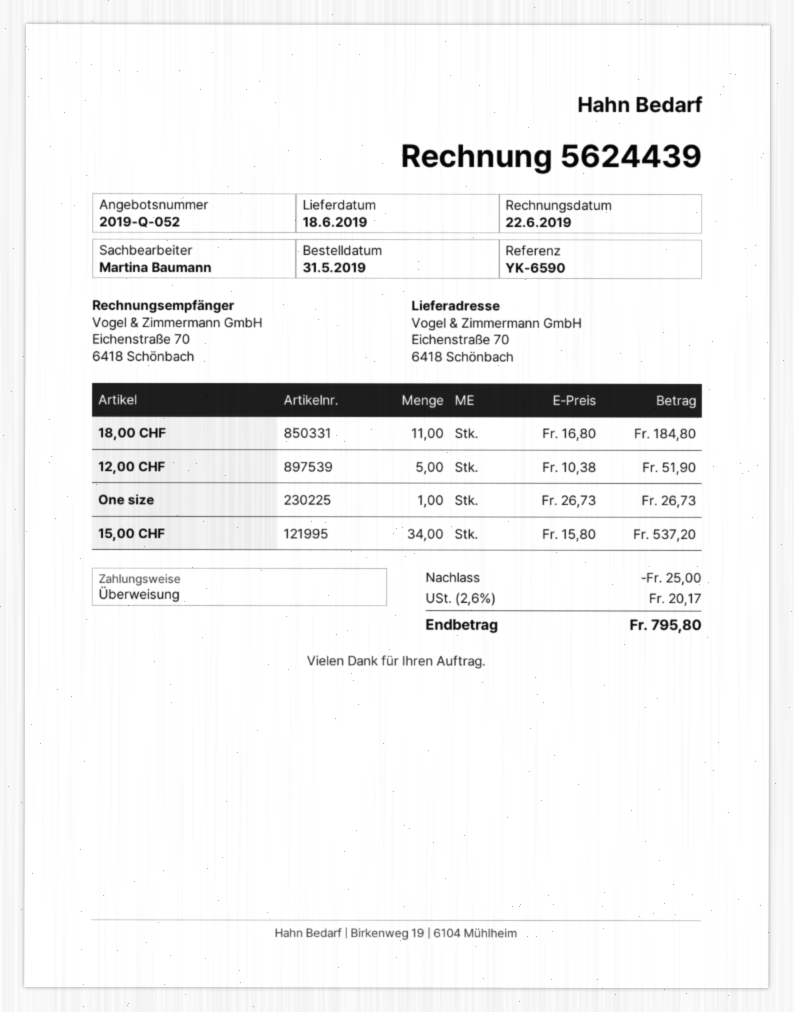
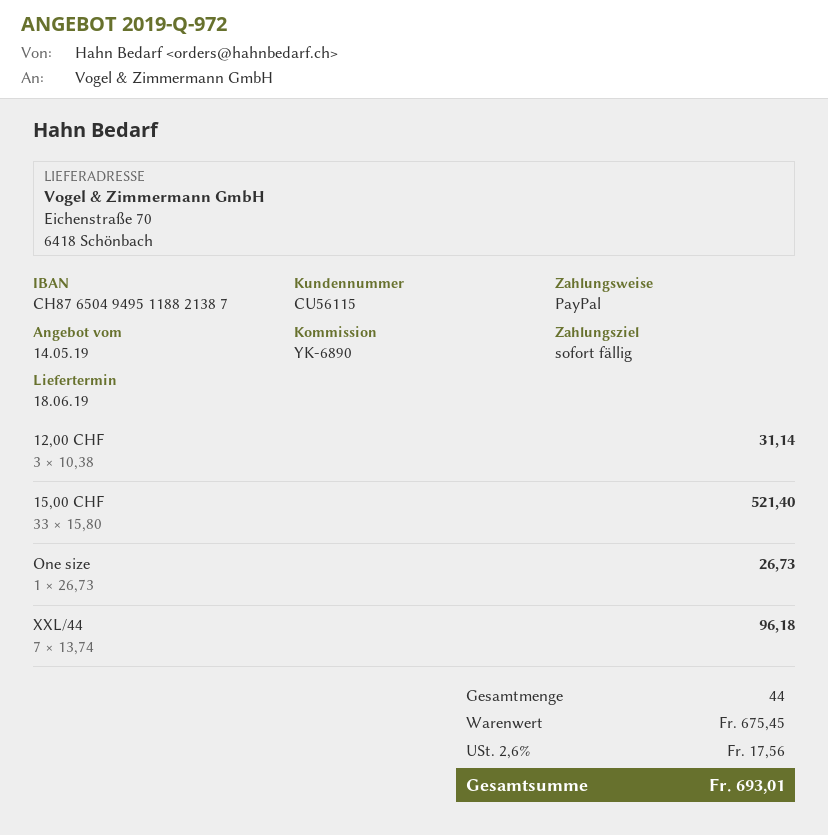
quote number: 2019-Q-052 -> 2019-Q-972
reference: YK-6590 -> YK-6890
payment method: bank transfer -> PayPal
18,00 CHF: 11 x 16.80 = 184.80 -> none
12,00 CHF: 5 x 10.38 = 51.90 -> 3 x 10.38 = 31.14
15,00 CHF: 34 x 15.80 = 537.20 -> 33 x 15.80 = 521.40
XXL/44: none -> 7 x 13.74 = 96.18
discount: 25.00 -> none
tax: 2.6% = 20.17 -> 2.6% = 17.56
total: 795.80 -> 693.01

